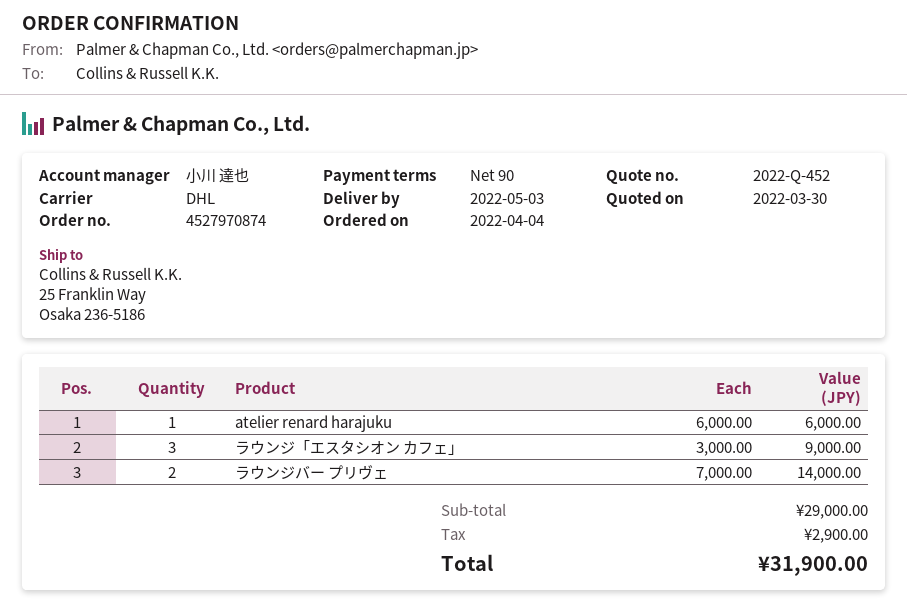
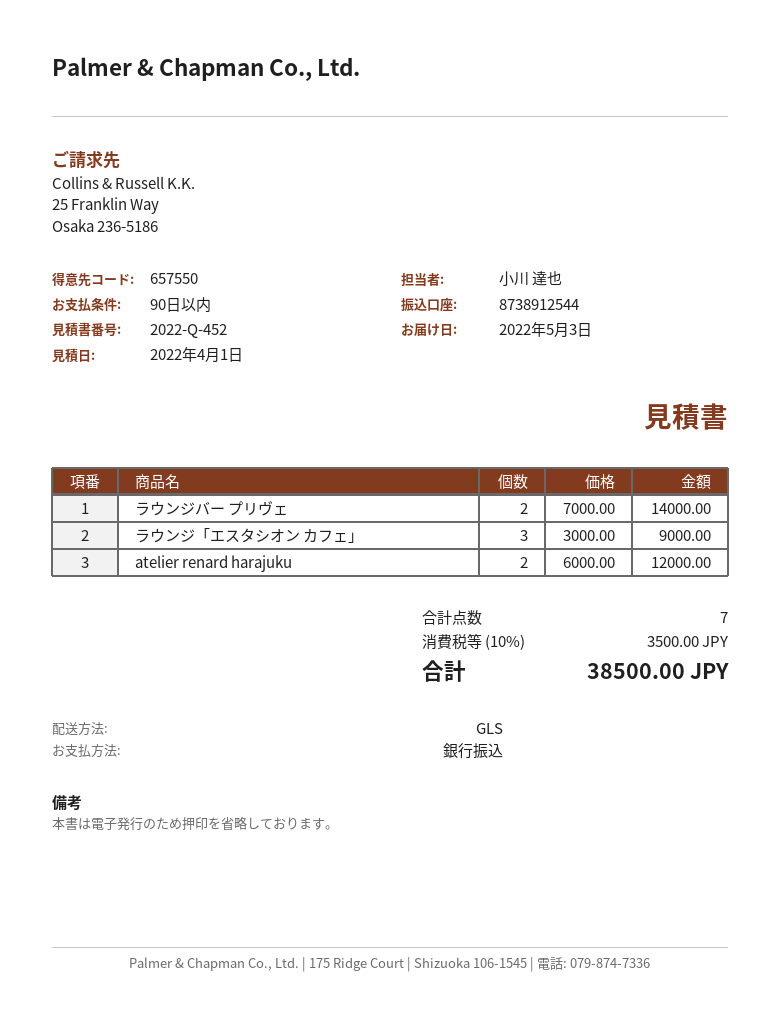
quote date: 2022-03-30 -> 2022-04-01
shipping method: DHL -> GLS
atelier renard harajuku: 1 x 6000.00 = 6000.00 -> 2 x 6000.00 = 12000.00
tax: 2900.00 -> 3500.00
total: 31900.00 -> 38500.00

